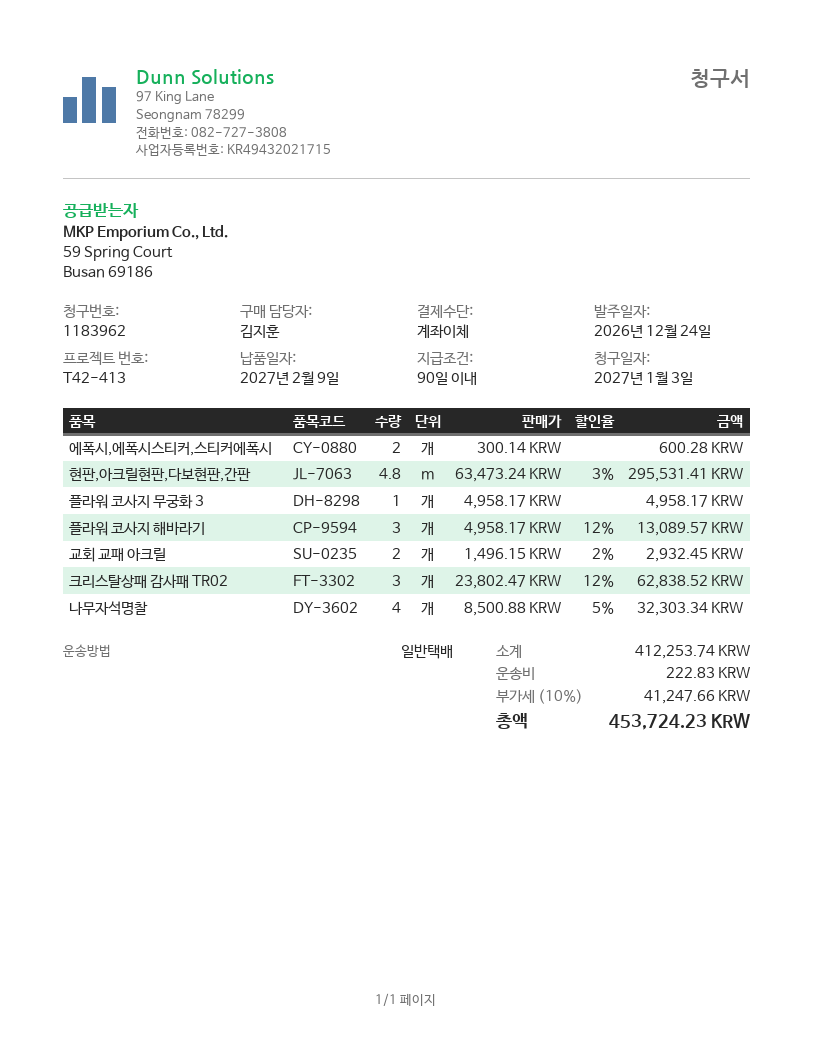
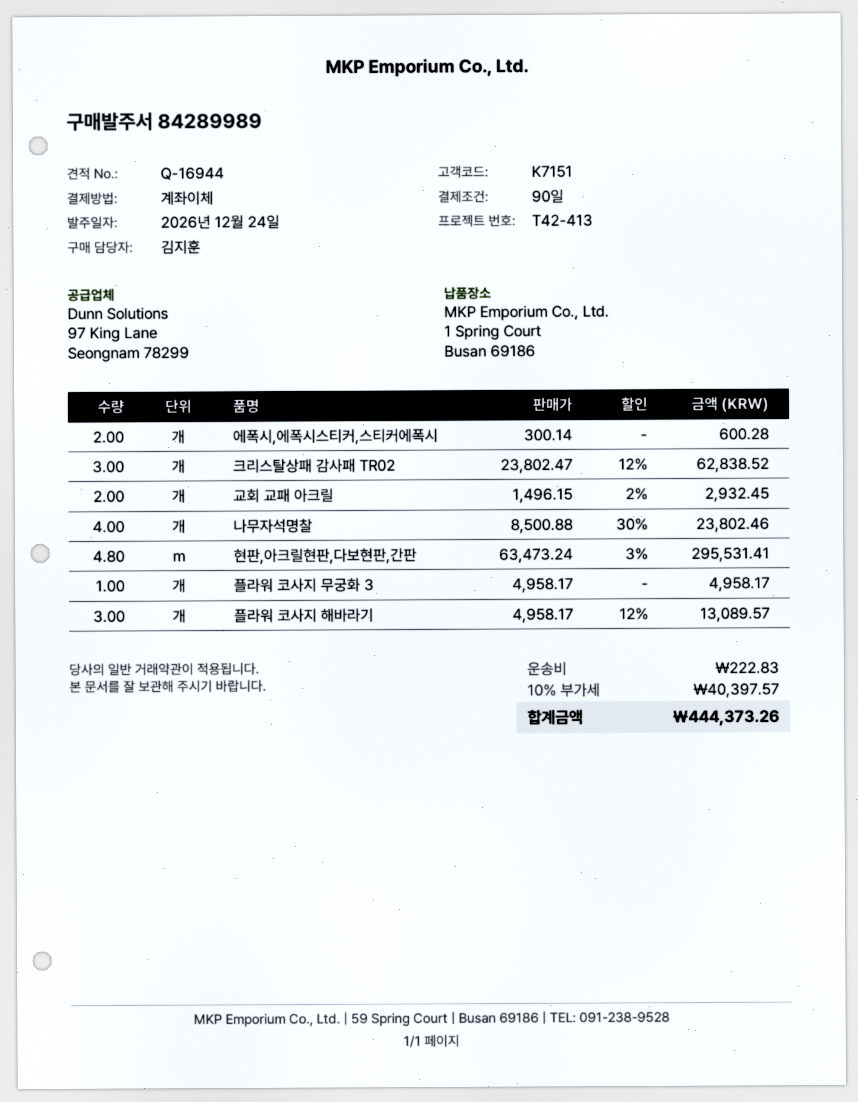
나무자석명찰: 4 x 8500.88 - 5% = 32303.34 -> 4 x 8500.88 - 30% = 23802.46
tax: 10% = 41247.66 -> 10% = 40397.57
total: 453724.23 -> 444373.26

